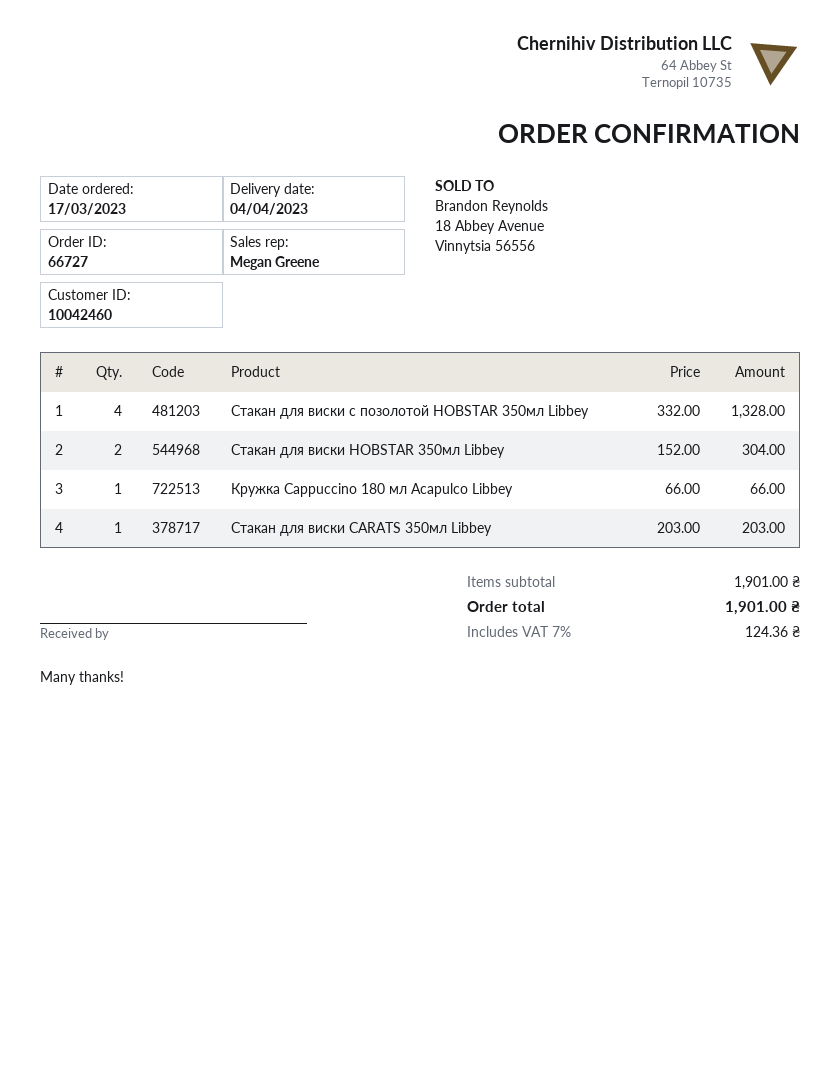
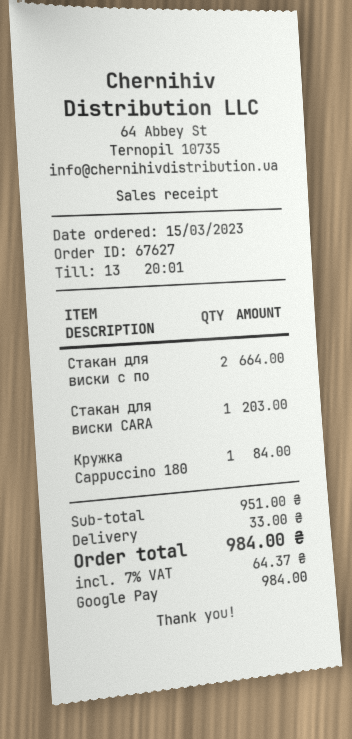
order number: 66727 -> 67627
order date: 2023-03-17 -> 2023-03-15
Стакан для виски с позолотой HOBSTAR 350мл Libbey: 4 for 1328.00 -> 2 for 664.00
Стакан для виски HOBSTAR 350мл Libbey: 2 for 304.00 -> none
Кружка Cappuccino 180 мл Acapulco Libbey: 1 for 66.00 -> 1 for 84.00
subtotal: 1901.00 -> 951.00
shipping: none -> 33.00
tax: 7% = 124.36 -> 7% = 64.37
total: 1901.00 -> 984.00

